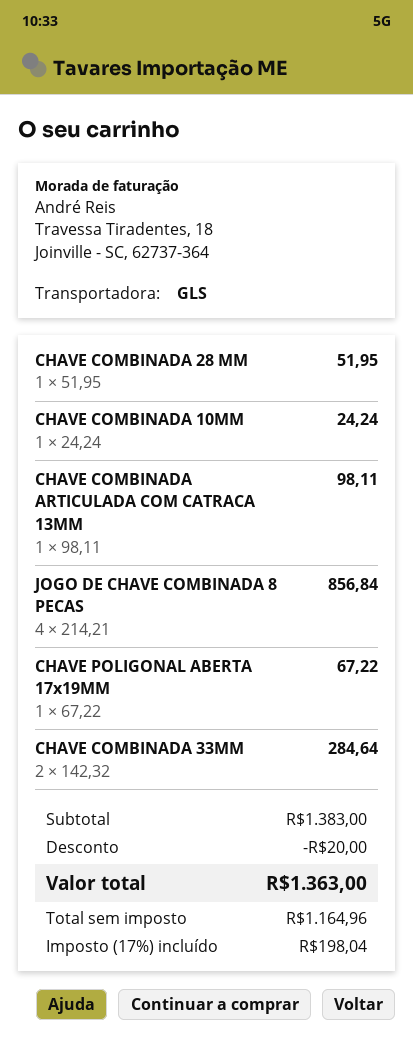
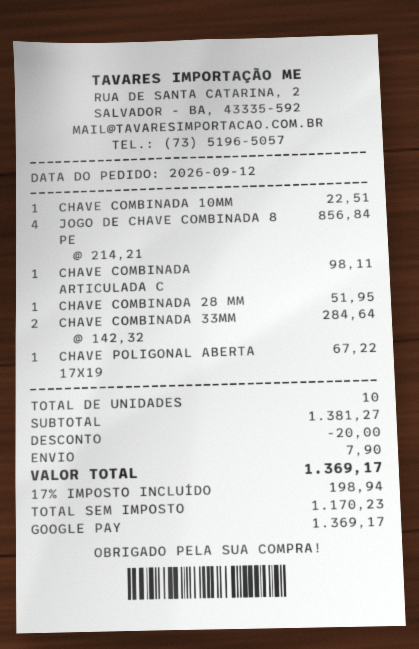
CHAVE COMBINADA 10MM: 1 x 24.24 = 24.24 -> 1 x 22.51 = 22.51
subtotal: 1383.00 -> 1381.27
shipping: none -> 7.90
net: 1164.96 -> 1170.23
tax: 17% = 198.04 -> 17% = 198.94
total: 1363.00 -> 1369.17

